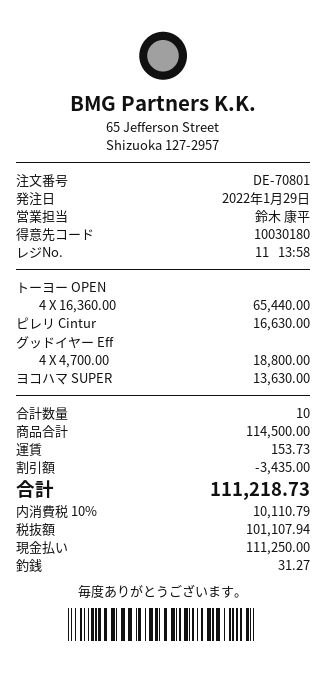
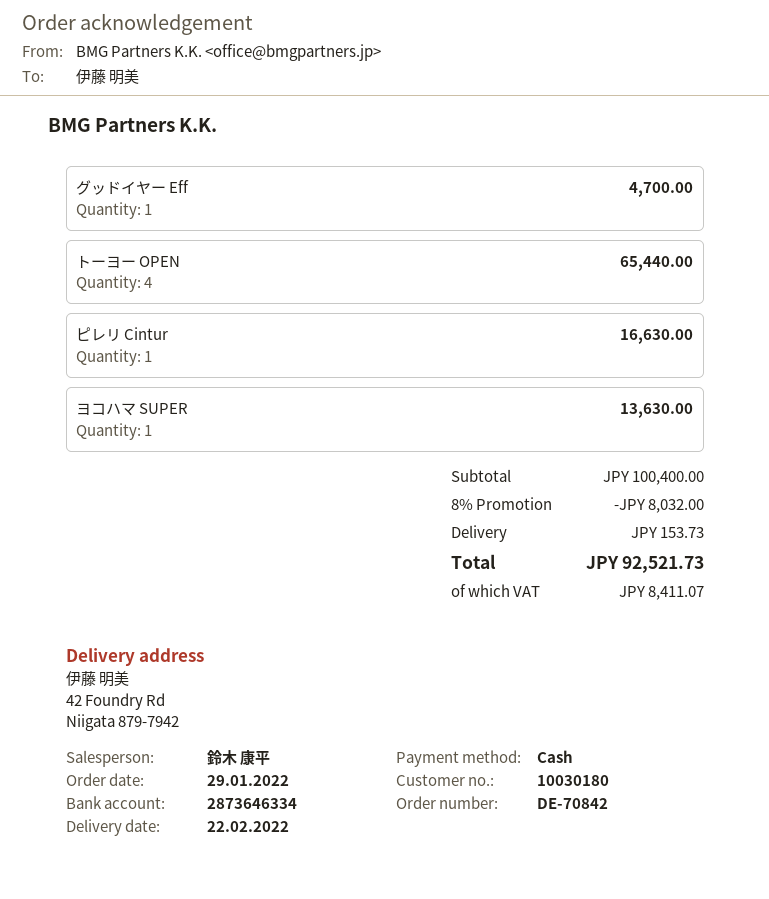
order number: DE-70801 -> DE-70842
グッドイヤー Eff: 4 for 18800.00 -> 1 for 4700.00
subtotal: 114500.00 -> 100400.00
discount: 3435.00 -> 8032.00
tax: 10110.79 -> 8411.07
total: 111218.73 -> 92521.73

